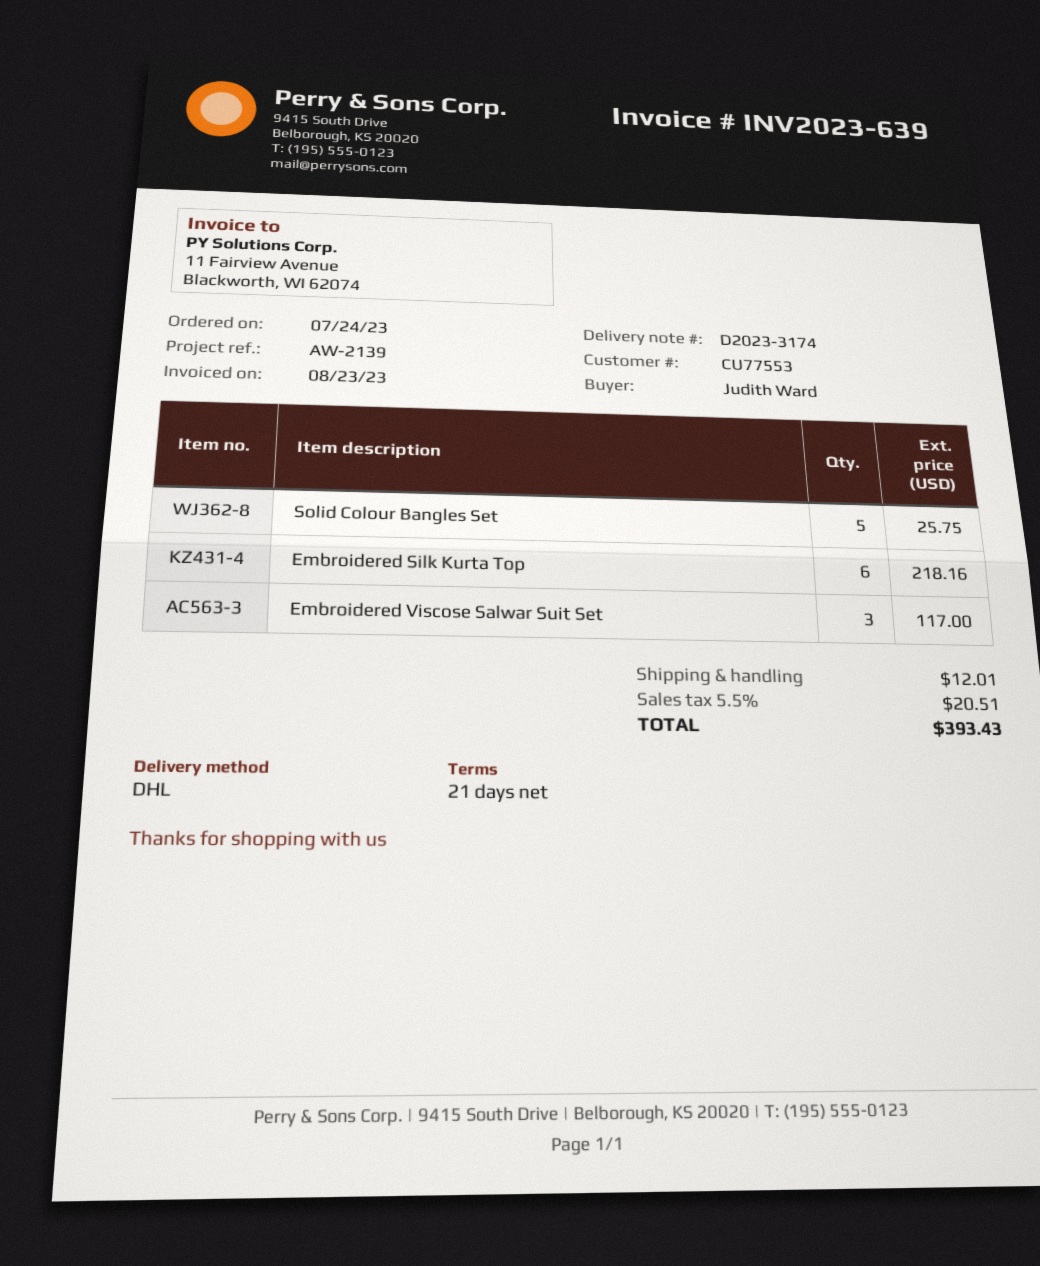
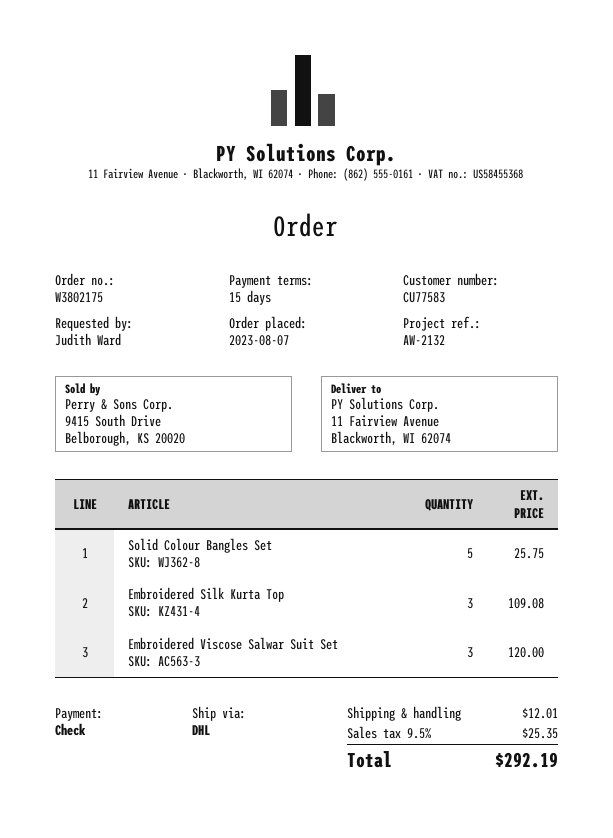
order date: 2023-07-24 -> 2023-08-07
payment terms: 21 days -> 15 days
customer number: CU77553 -> CU77583
reference: AW-2139 -> AW-2132
Embroidered Silk Kurta Top: 6 for 218.16 -> 3 for 109.08
Embroidered Viscose Salwar Suit Set: 3 for 117.00 -> 3 for 120.00
tax: 5.5% = 20.51 -> 9.5% = 25.35
total: 393.43 -> 292.19

